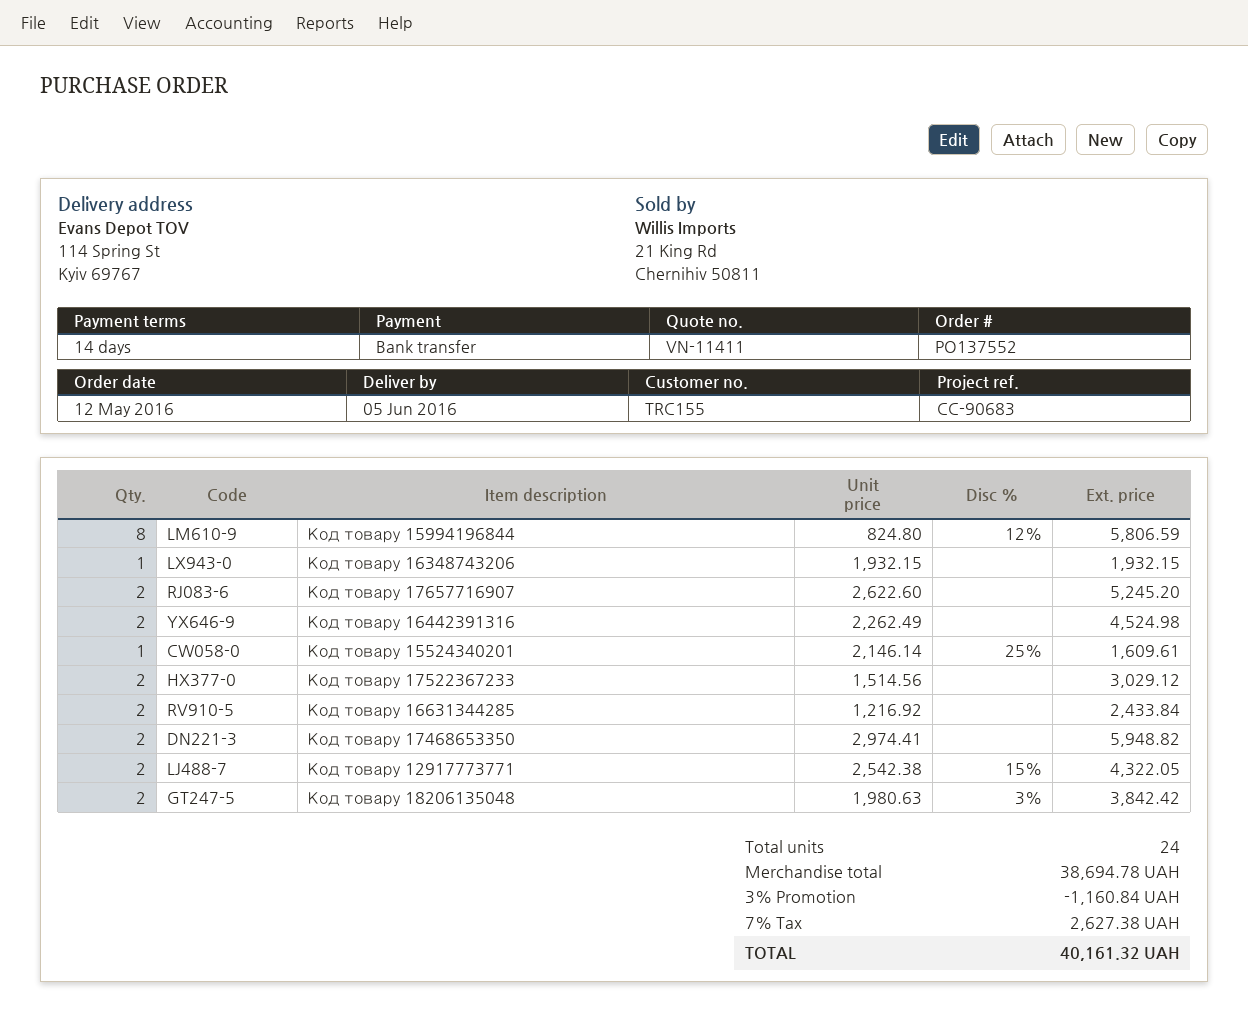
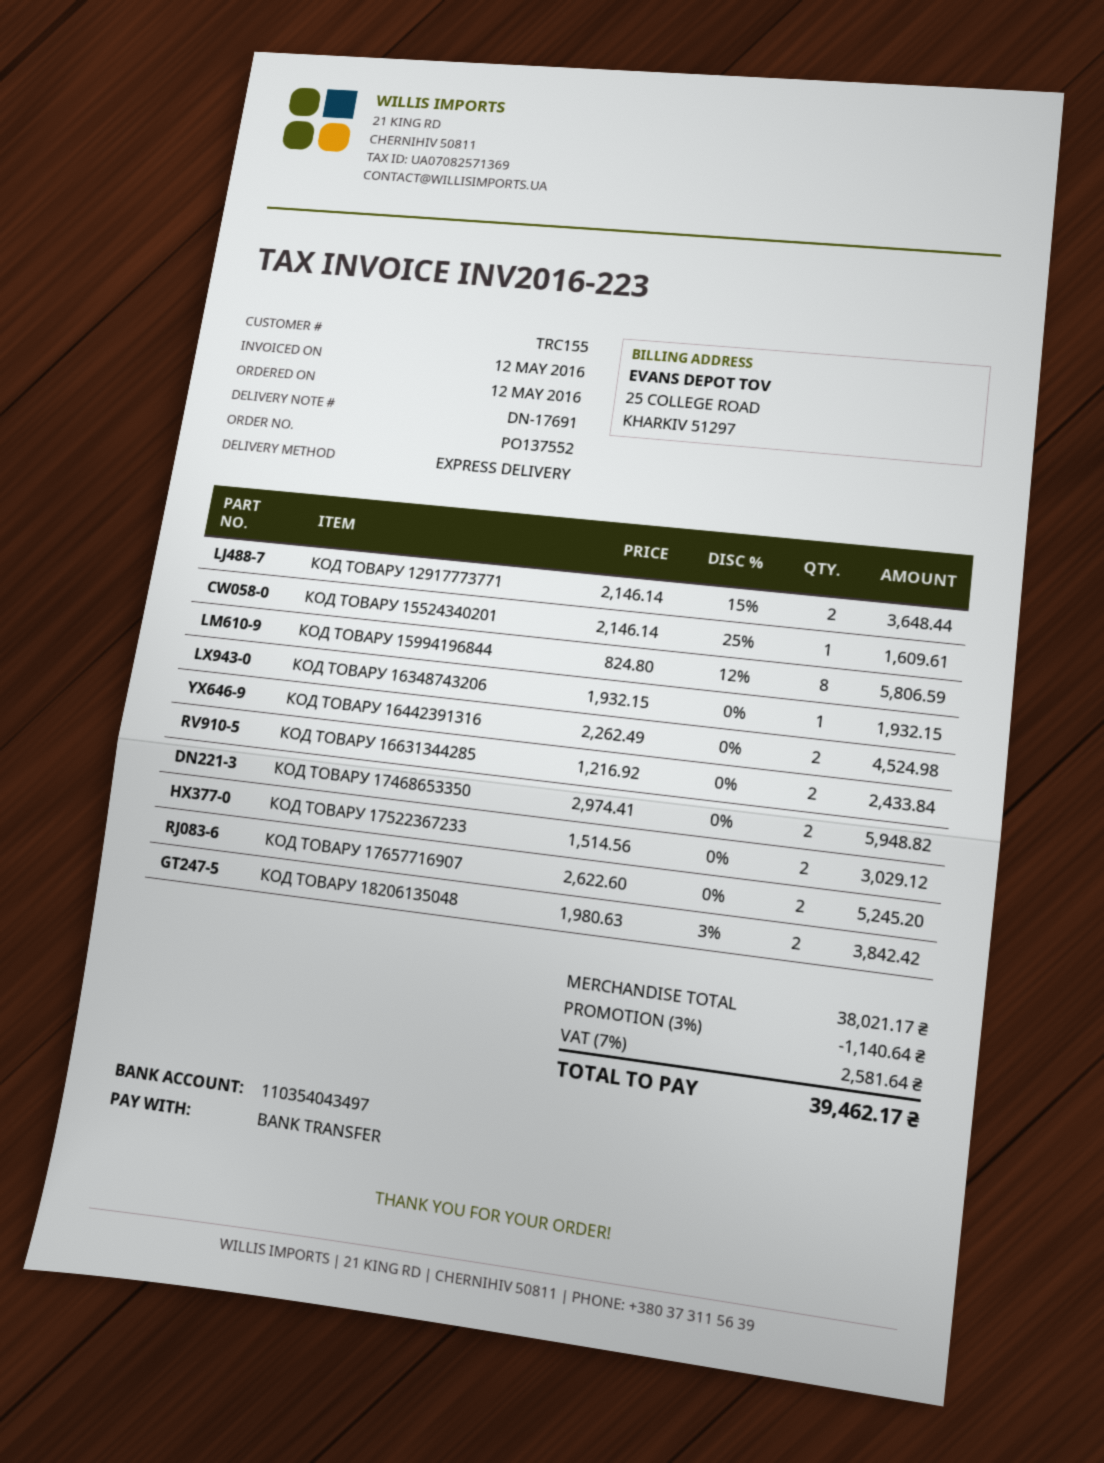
Код товару 12917773771: 2 x 2542.38 - 15% = 4322.05 -> 2 x 2146.14 - 15% = 3648.44
subtotal: 38694.78 -> 38021.17
discount: 3% = 1160.84 -> 3% = 1140.64
tax: 7% = 2627.38 -> 7% = 2581.64
total: 40161.32 -> 39462.17

